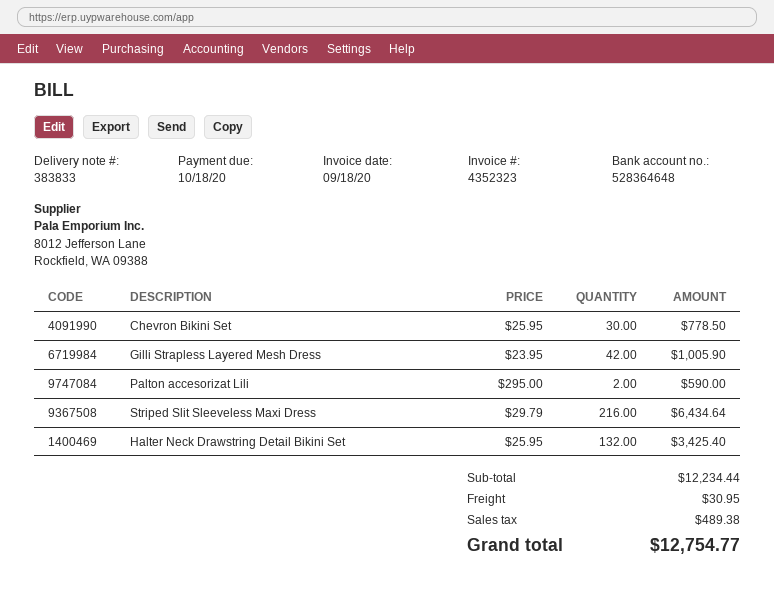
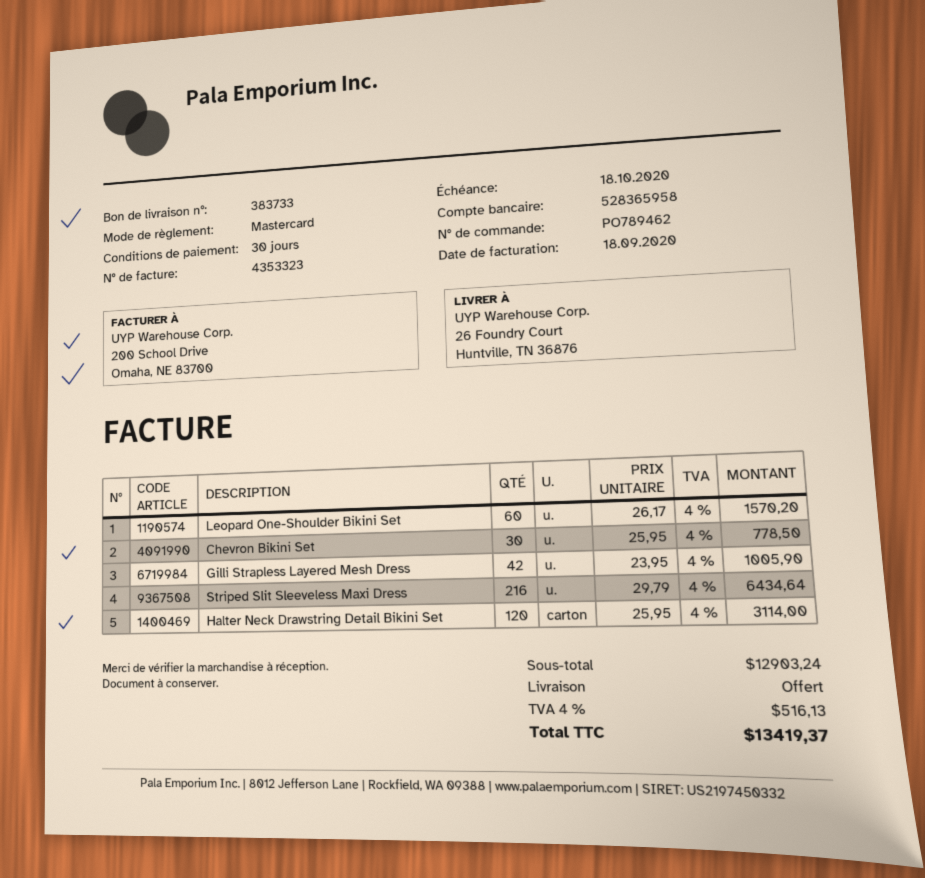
delivery note number: 383833 -> 383733
invoice number: 4352323 -> 4353323
bank account: 528364648 -> 528365958
Palton accesorizat Lili: 2 x 295.00 = 590.00 -> none
Halter Neck Drawstring Detail Bikini Set: 132 x 25.95 = 3425.40 -> 120 x 25.95 = 3114.00
Leopard One-Shoulder Bikini Set: none -> 60 x 26.17 = 1570.20
subtotal: 12234.44 -> 12903.24
shipping: 30.95 -> 0.00
tax: 489.38 -> 516.13
total: 12754.77 -> 13419.37

